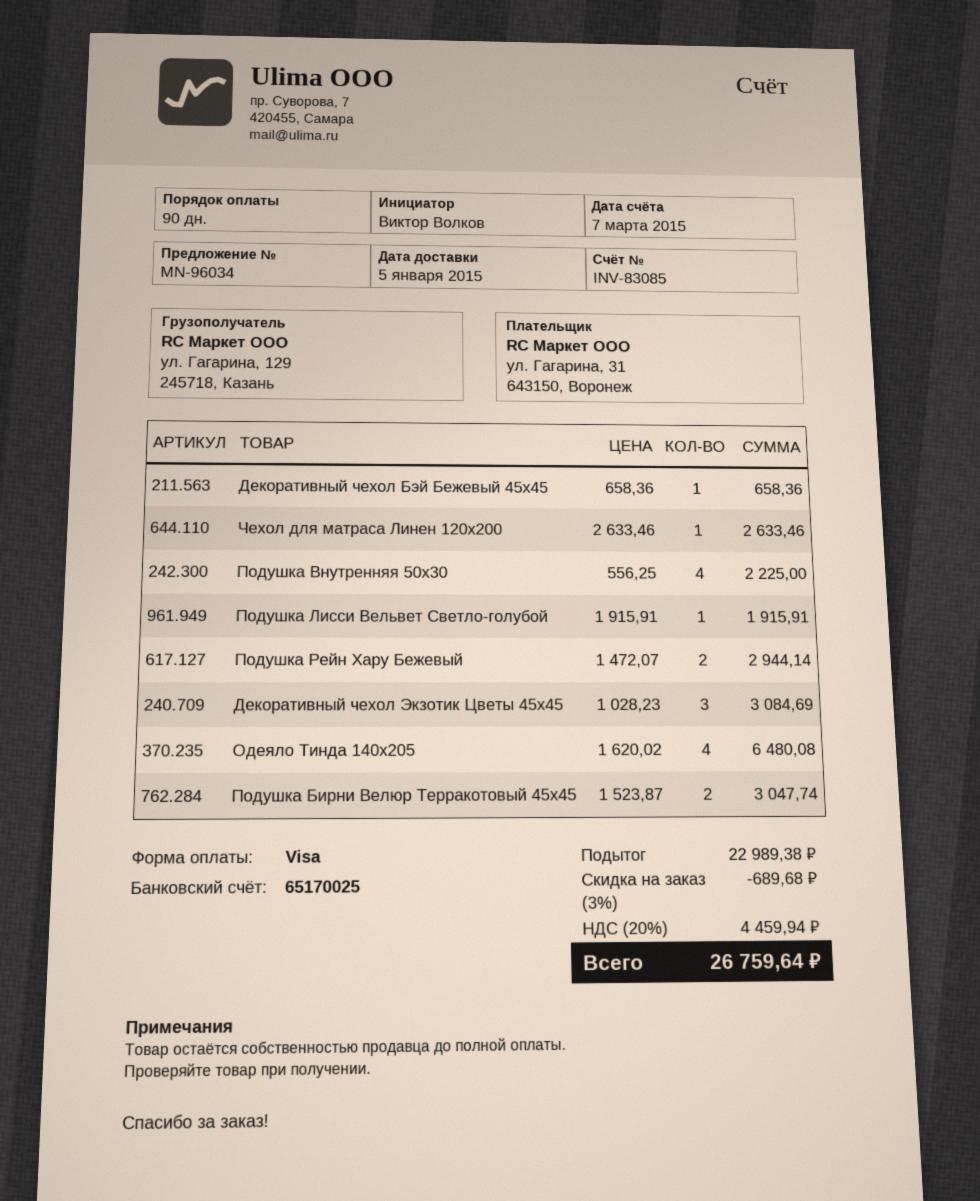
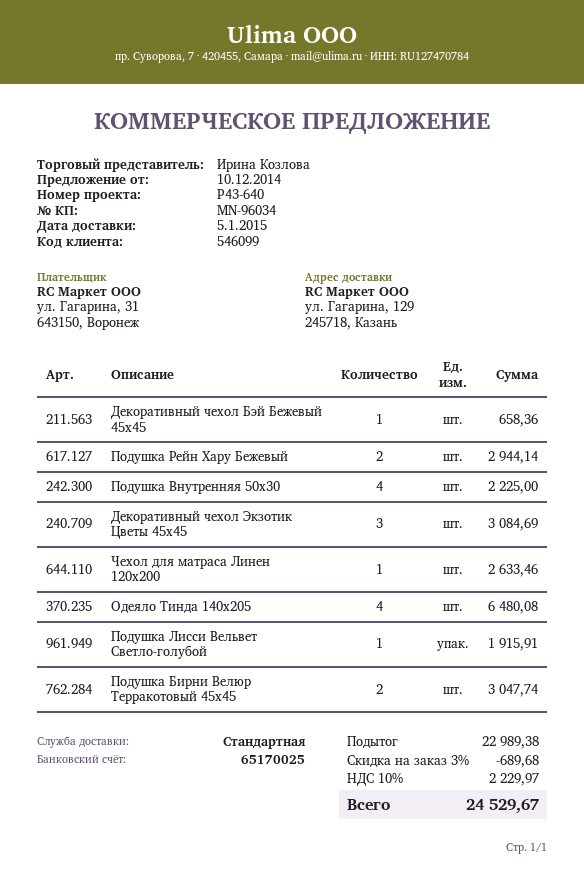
tax: 20% = 4459.94 -> 10% = 2229.97
total: 26759.64 -> 24529.67

